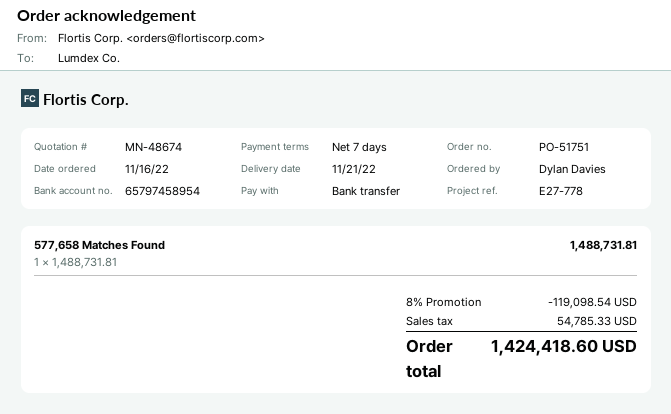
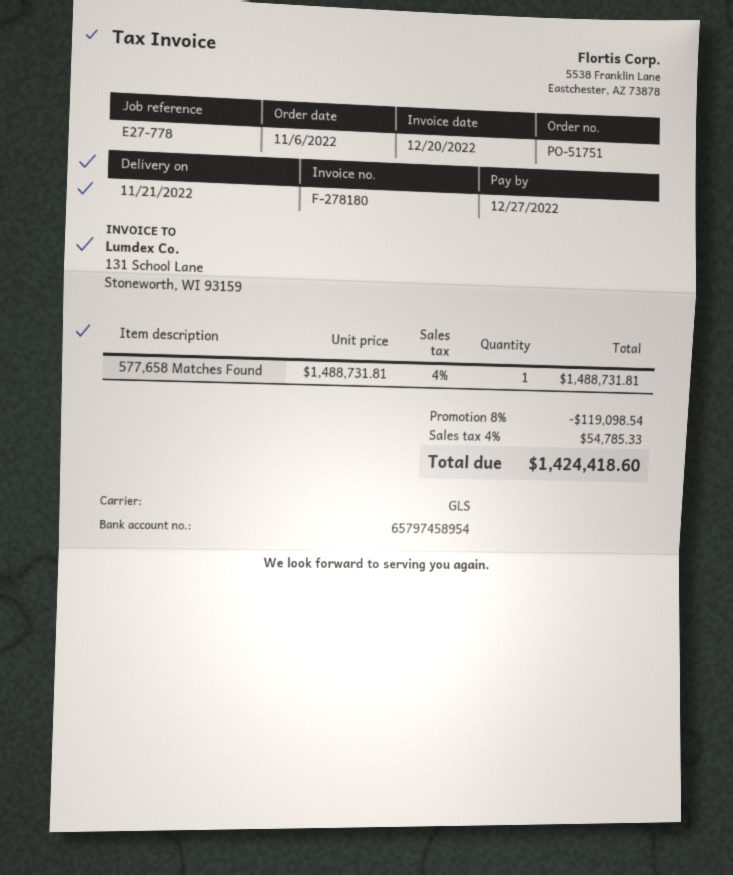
order date: 2022-11-16 -> 2022-11-06

